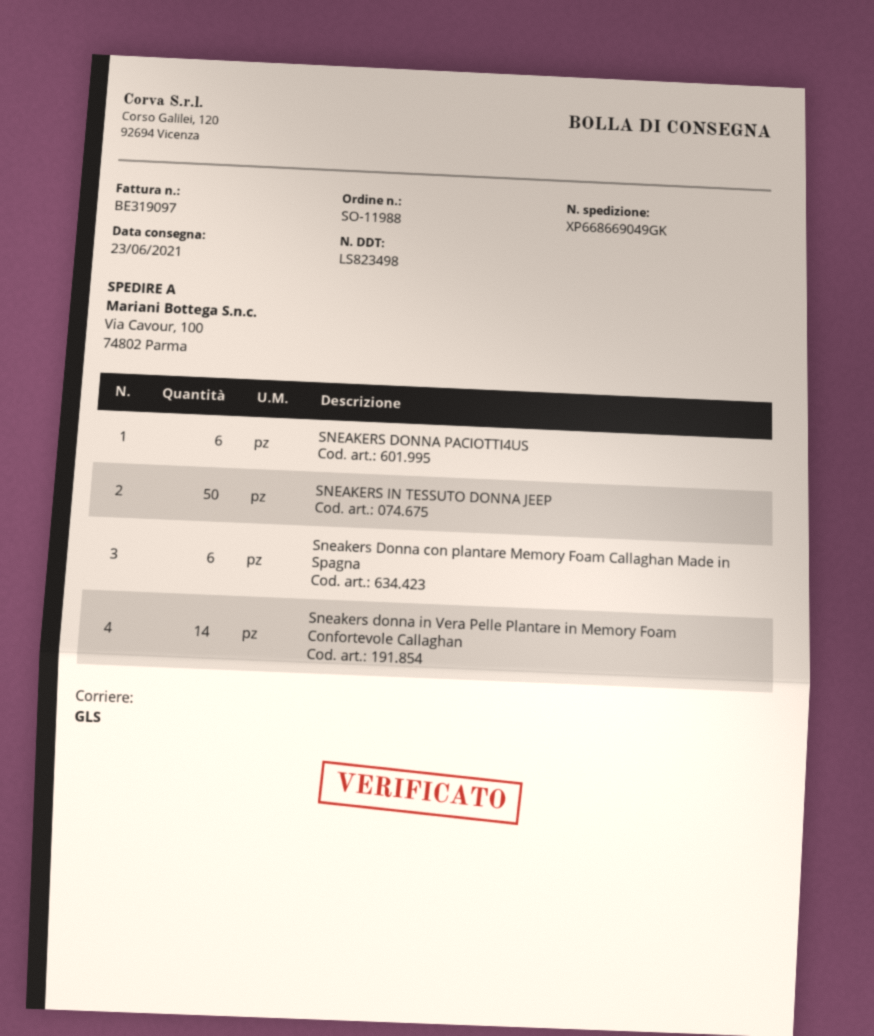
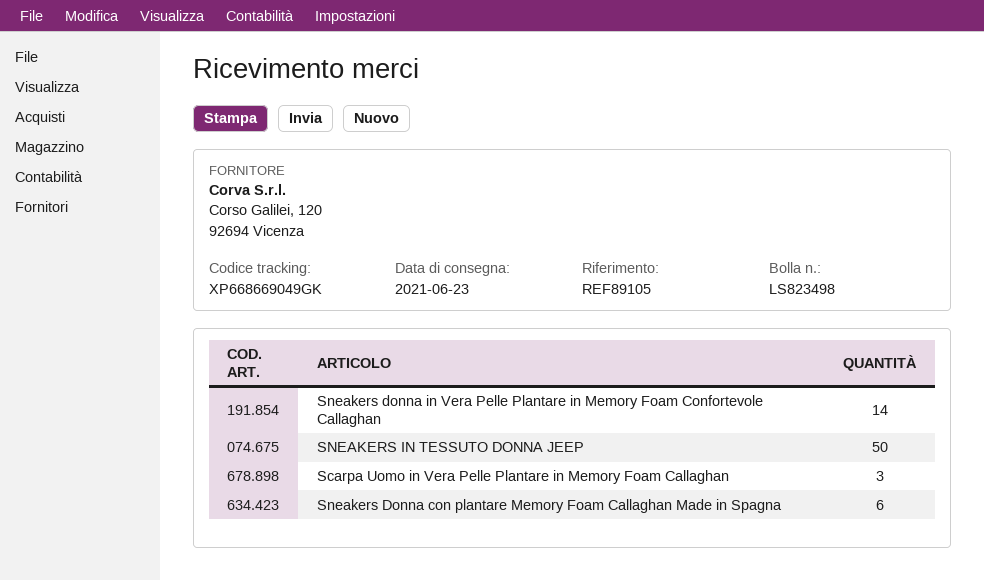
SNEAKERS DONNA PACIOTTI4US: 6 -> none
Scarpa Uomo in Vera Pelle Plantare in Memory Foam Callaghan: none -> 3

